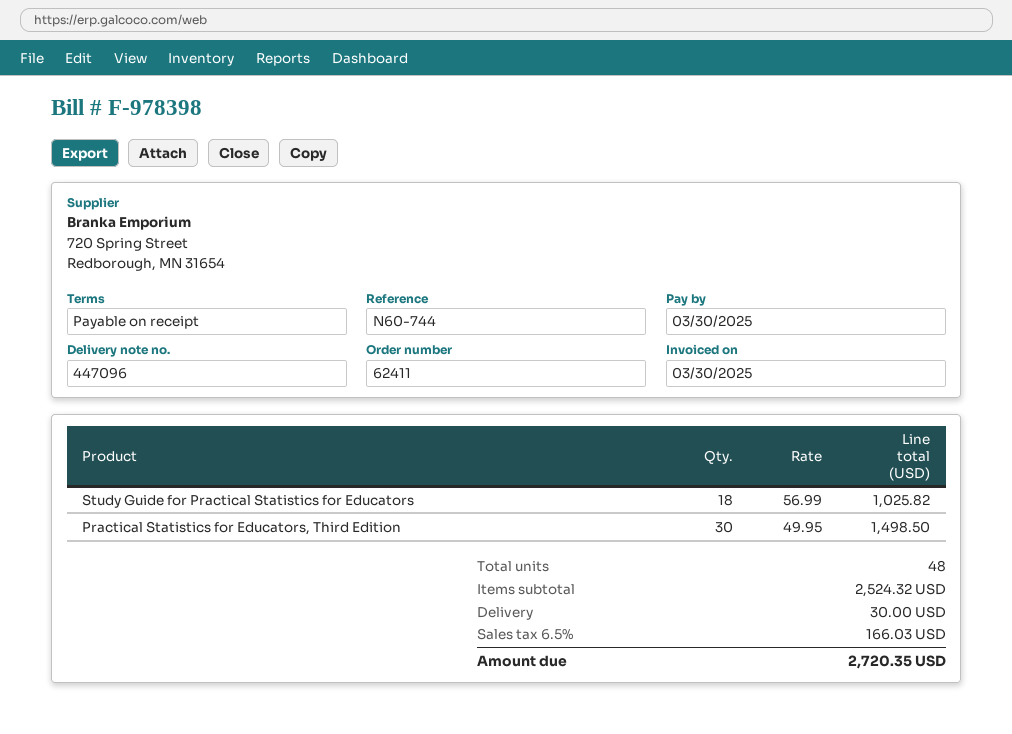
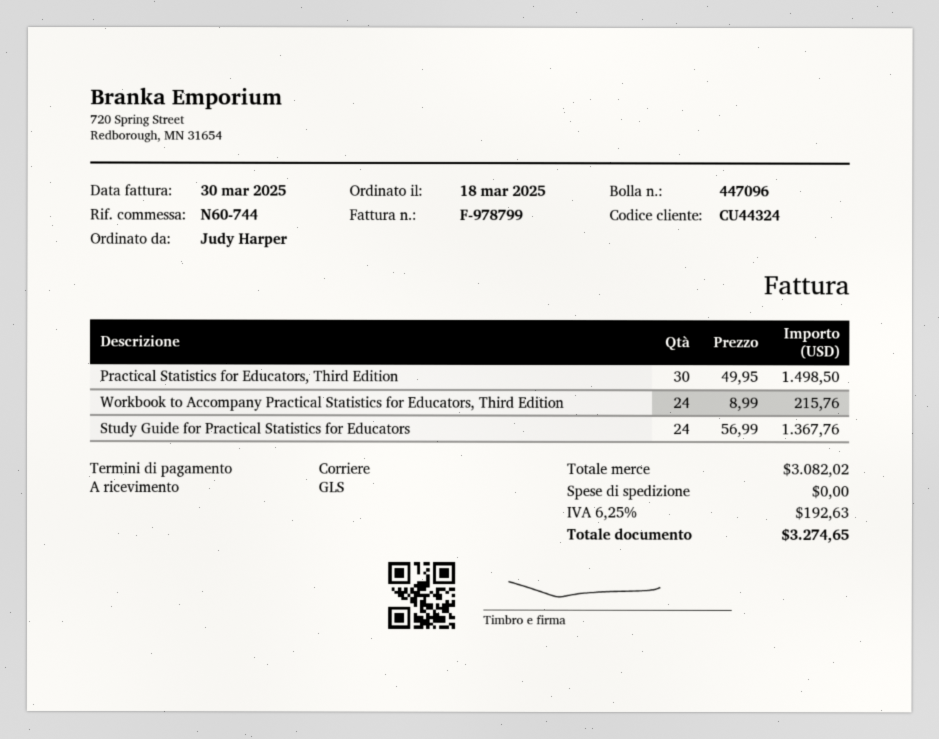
invoice number: F-978398 -> F-978799
Study Guide for Practical Statistics for Educators: 18 x 56.99 = 1025.82 -> 24 x 56.99 = 1367.76
Workbook to Accompany Practical Statistics for Educators, Third Edition: none -> 24 x 8.99 = 215.76
subtotal: 2524.32 -> 3082.02
shipping: 30.00 -> 0.00
tax: 6.5% = 166.03 -> 6.25% = 192.63
total: 2720.35 -> 3274.65

